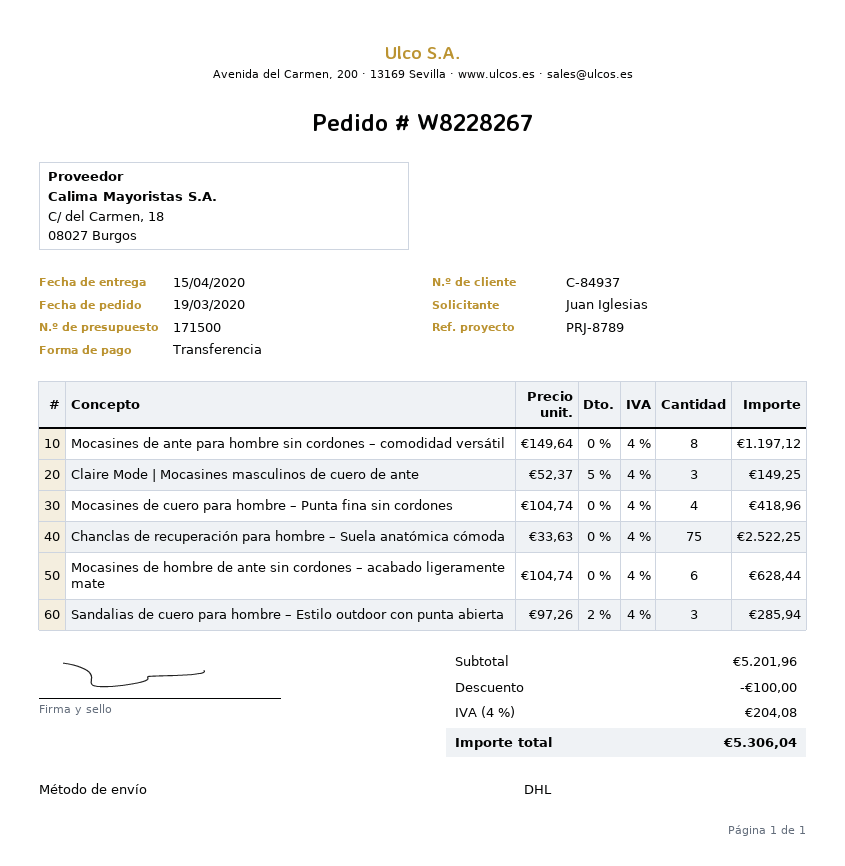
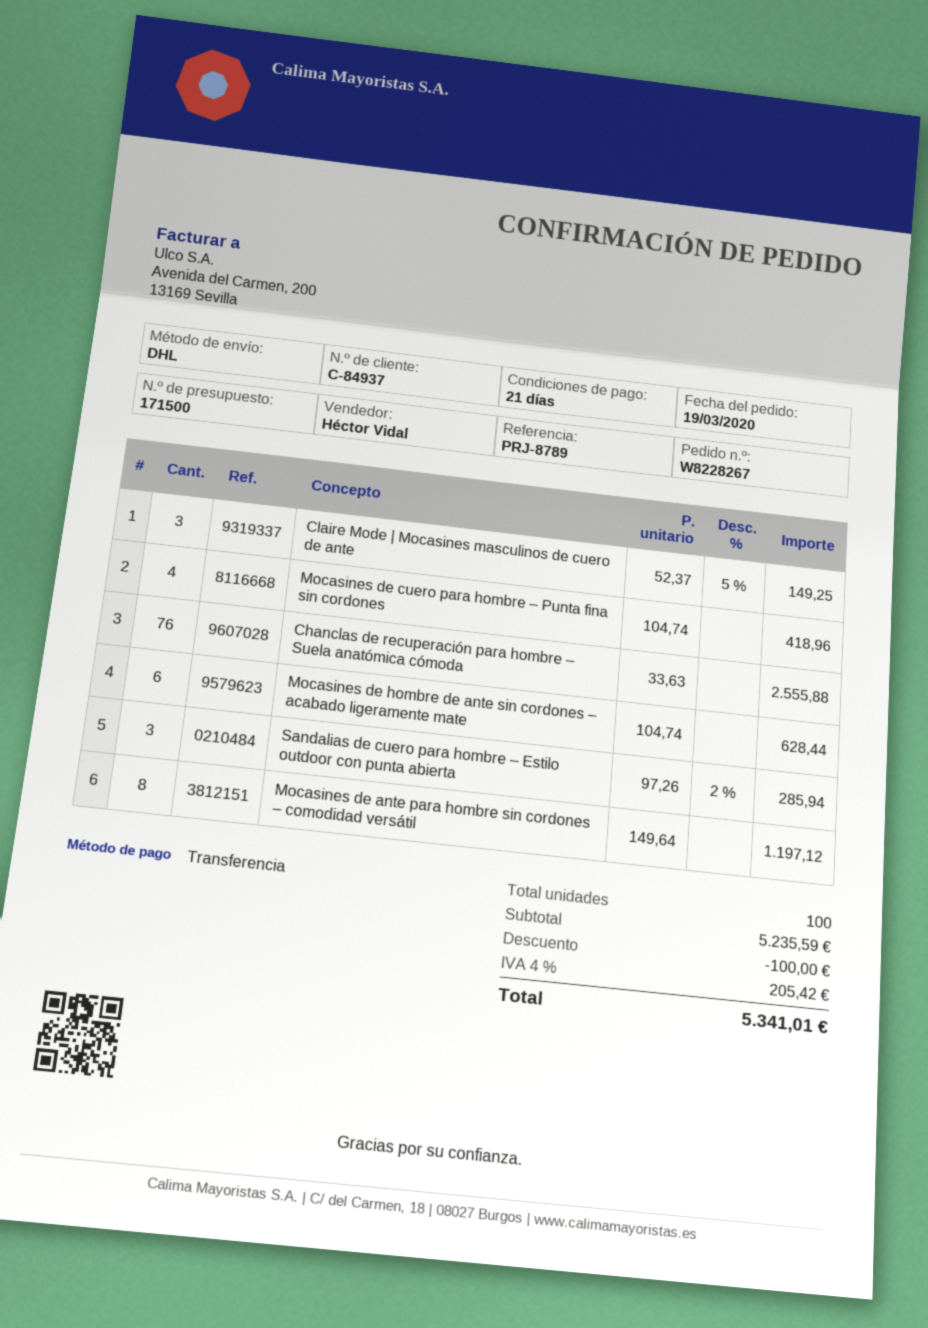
Chanclas de recuperación para hombre – Suela anatómica cómoda: 75 x 33.63 = 2522.25 -> 76 x 33.63 = 2555.88
subtotal: 5201.96 -> 5235.59
tax: 4% = 204.08 -> 4% = 205.42
total: 5306.04 -> 5341.01

